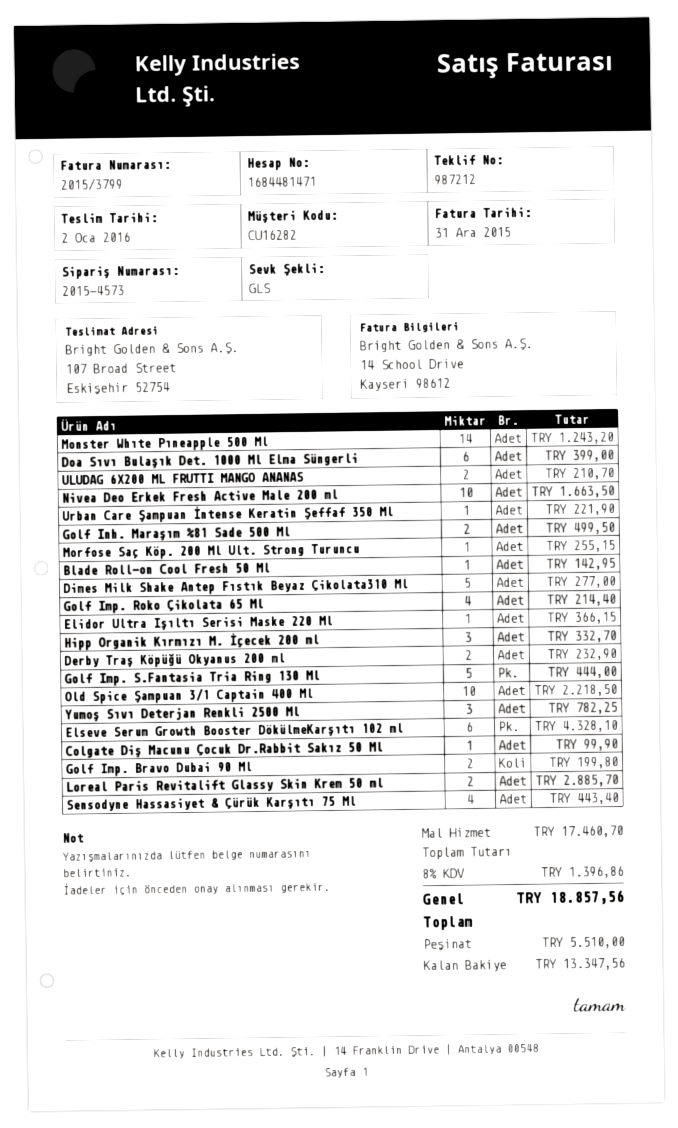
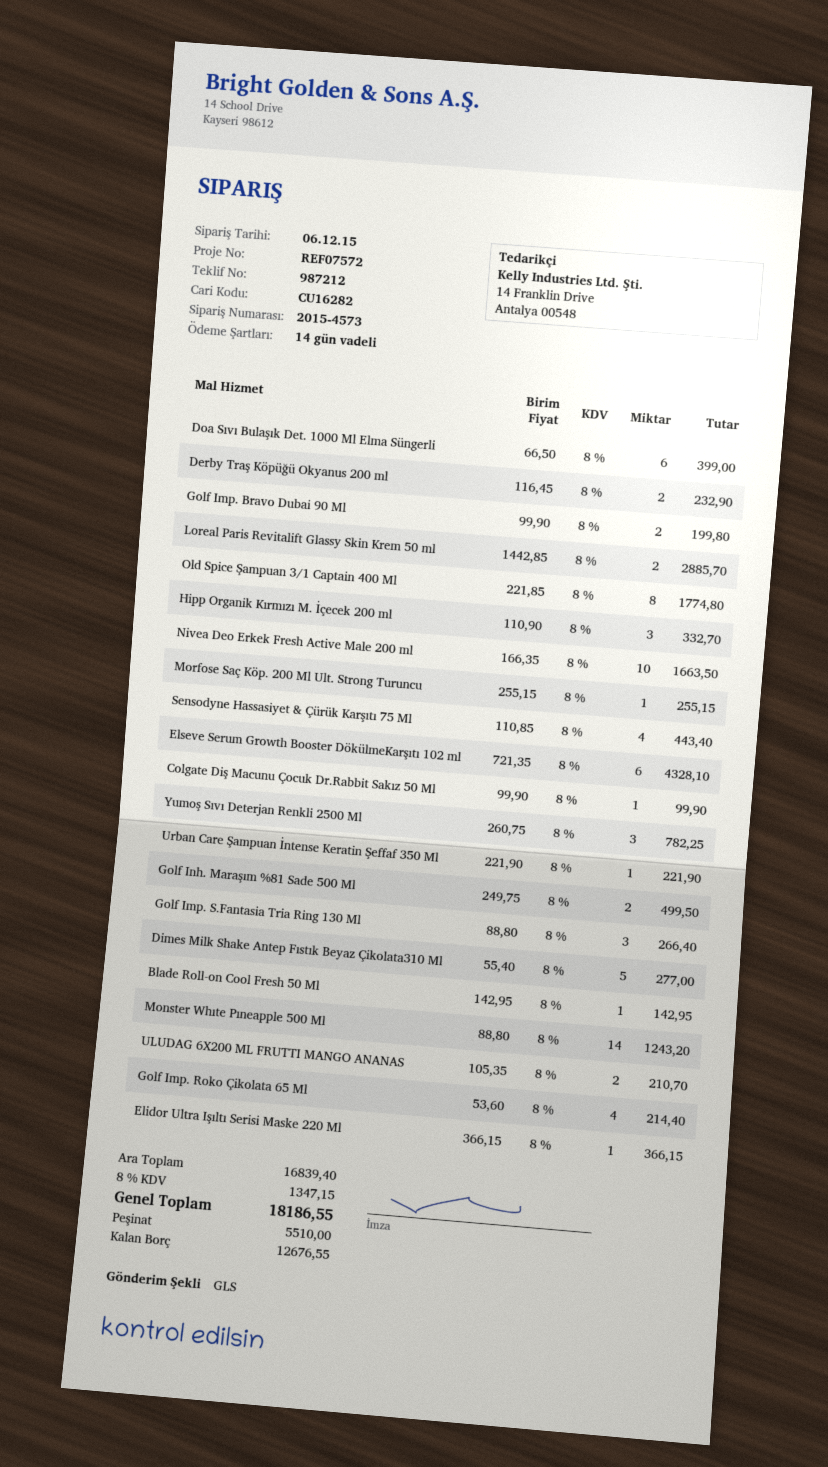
Golf Imp. S.Fantasia Tria Ring 130 Ml: 5 for 444.00 -> 3 for 266.40
Old Spice Şampuan 3/1 Captain 400 Ml: 10 for 2218.50 -> 8 for 1774.80
subtotal: 17460.70 -> 16839.40
tax: 8% = 1396.86 -> 8% = 1347.15
total: 18857.56 -> 18186.55
balance: 13347.56 -> 12676.55

